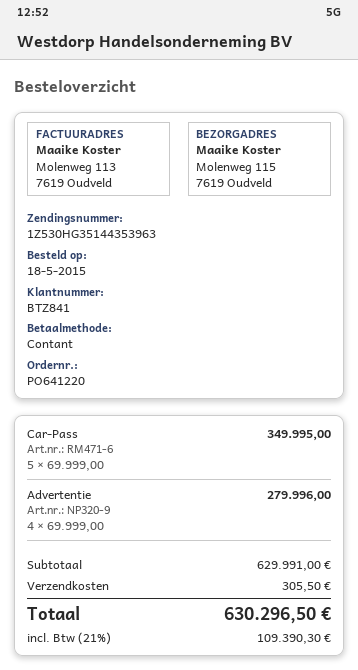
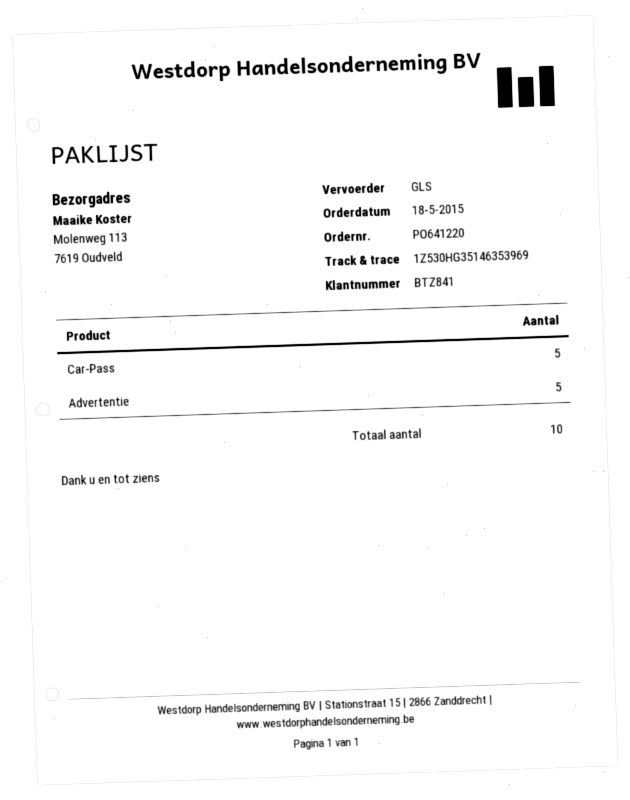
tracking number: 1Z530HG35144353963 -> 1Z530HG35146353969
ship to: Molenweg 115, 7619 Oudveld -> Molenweg 113, 7619 Oudveld
Advertentie: 4 -> 5

